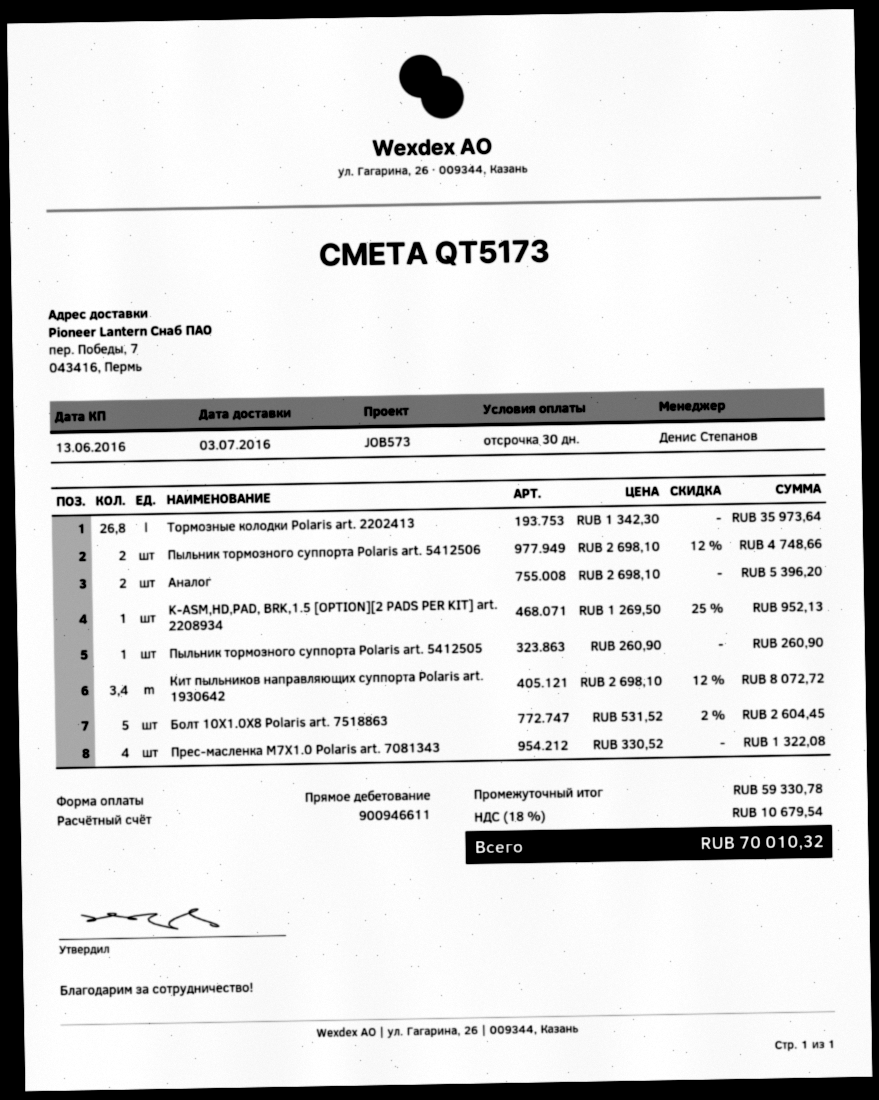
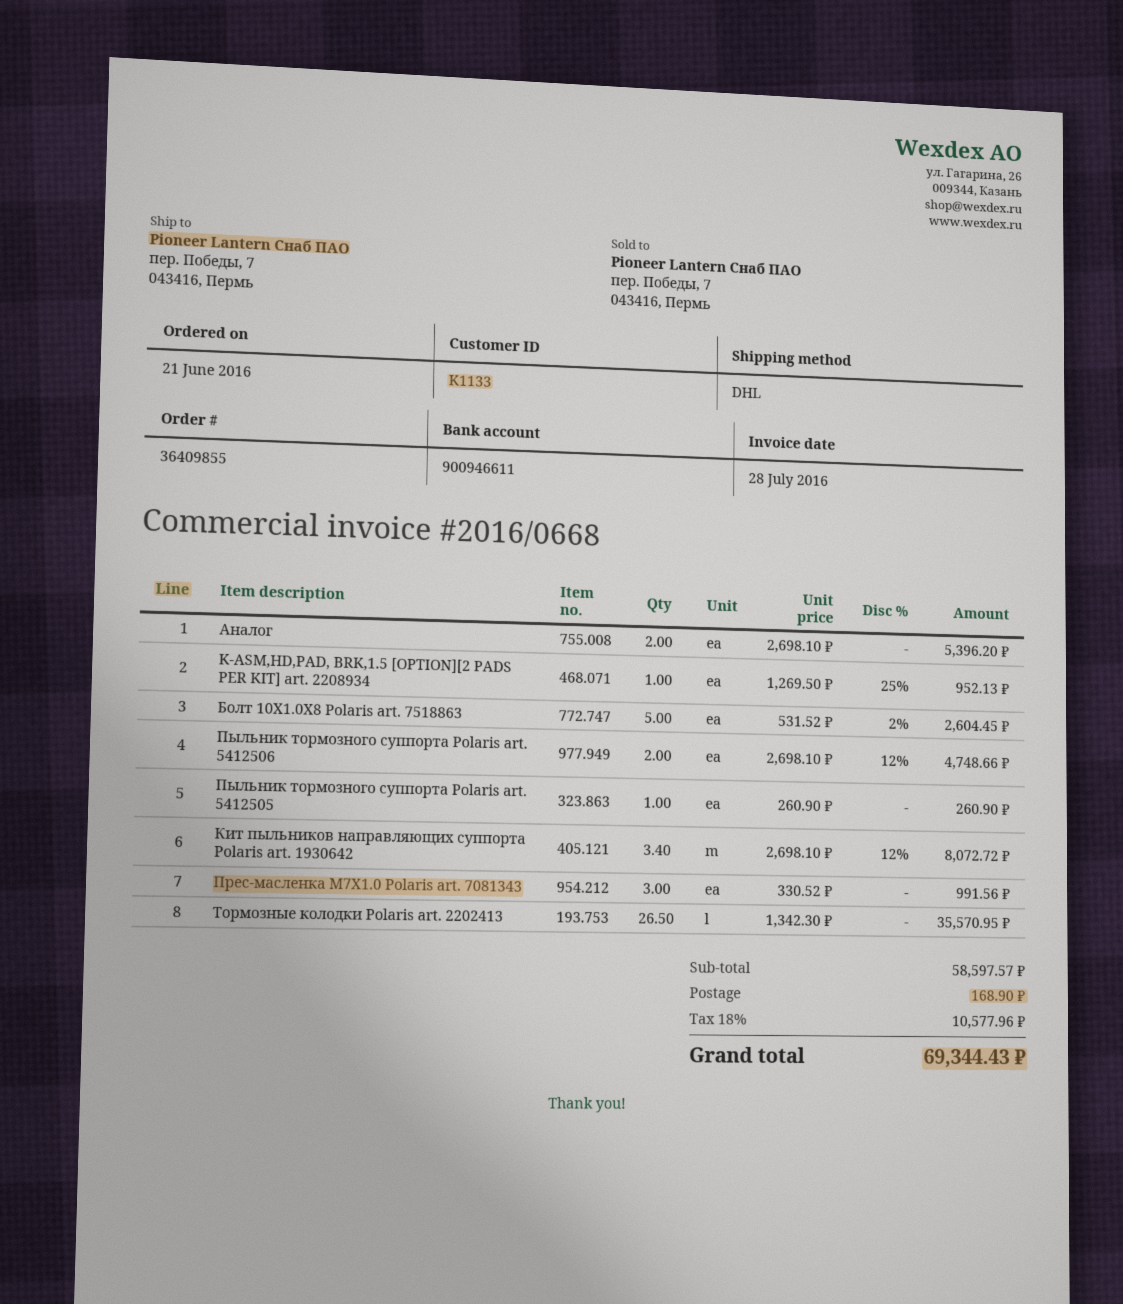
Тормозные колодки Polaris art. 2202413: 26.8 x 1342.30 = 35973.64 -> 26.5 x 1342.30 = 35570.95
Прес-масленка M7X1.0 Polaris art. 7081343: 4 x 330.52 = 1322.08 -> 3 x 330.52 = 991.56
subtotal: 59330.78 -> 58597.57
shipping: none -> 168.90
tax: 18% = 10679.54 -> 18% = 10577.96
total: 70010.32 -> 69344.43

